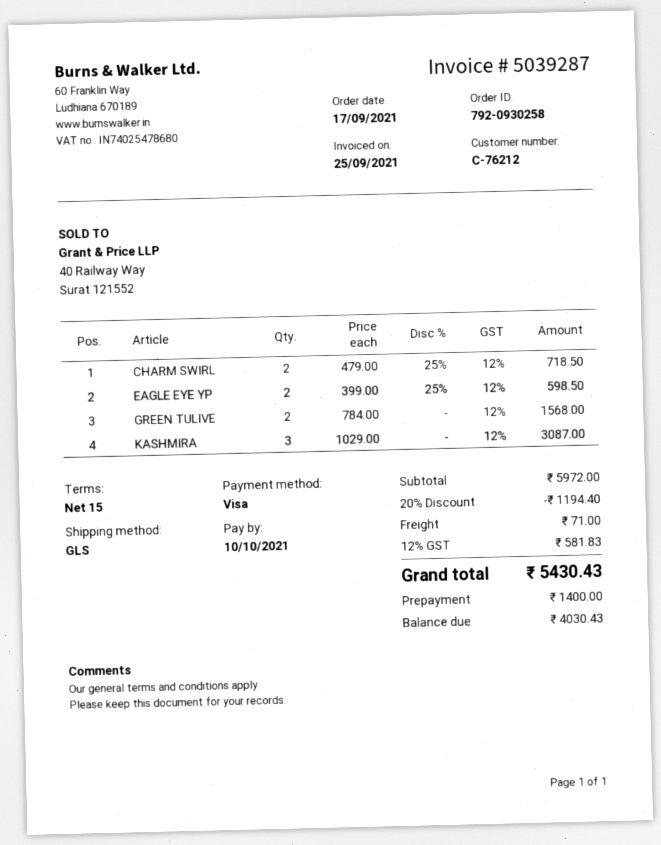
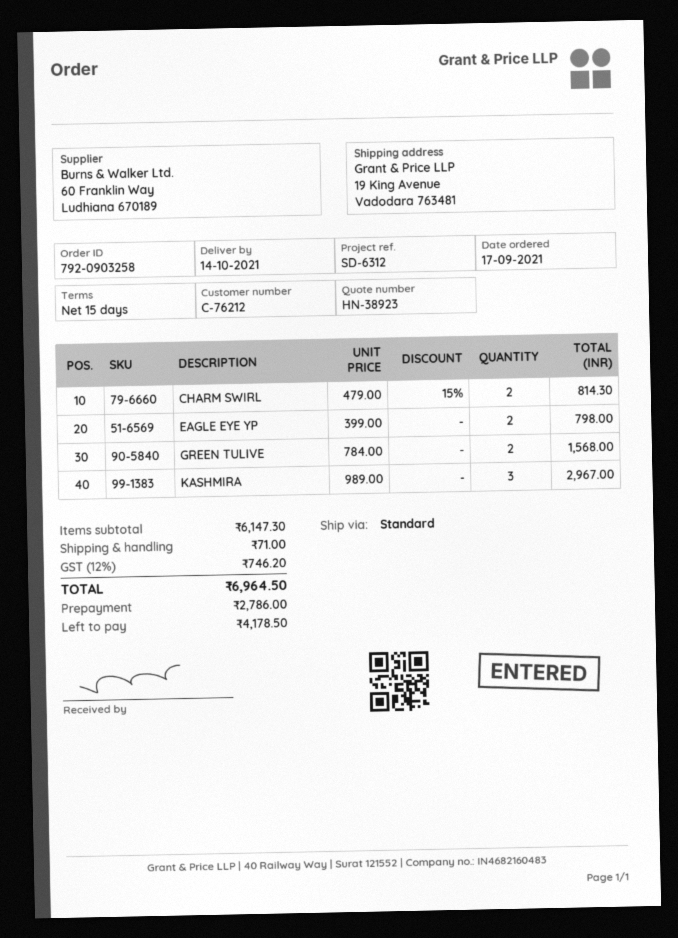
order number: 792-0930258 -> 792-0903258
shipping method: GLS -> standard
CHARM SWIRL: 2 x 479.00 - 25% = 718.50 -> 2 x 479.00 - 15% = 814.30
EAGLE EYE YP: 2 x 399.00 - 25% = 598.50 -> 2 x 399.00 = 798.00
KASHMIRA: 3 x 1029.00 = 3087.00 -> 3 x 989.00 = 2967.00
subtotal: 5972.00 -> 6147.30
discount: 20% = 1194.40 -> none
tax: 12% = 581.83 -> 12% = 746.20
total: 5430.43 -> 6964.50
deposit: 1400.00 -> 2786.00
balance: 4030.43 -> 4178.50

